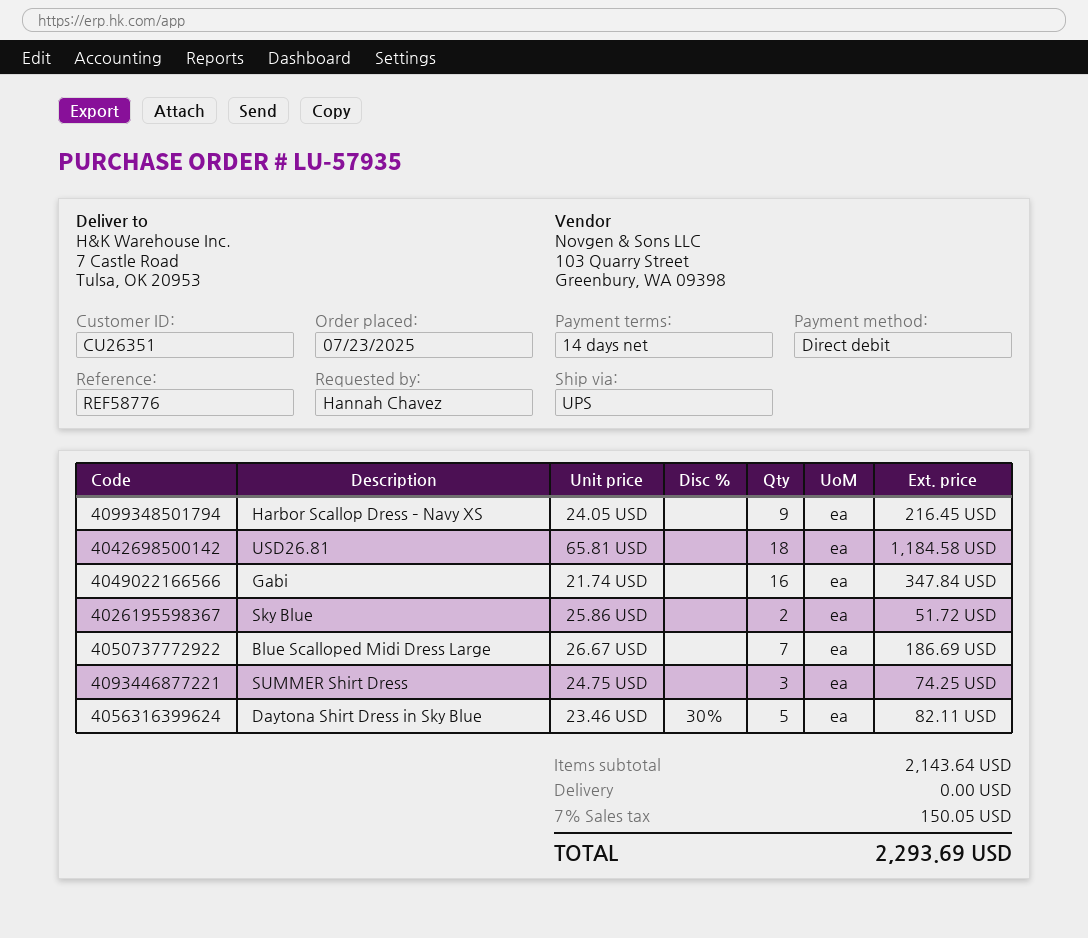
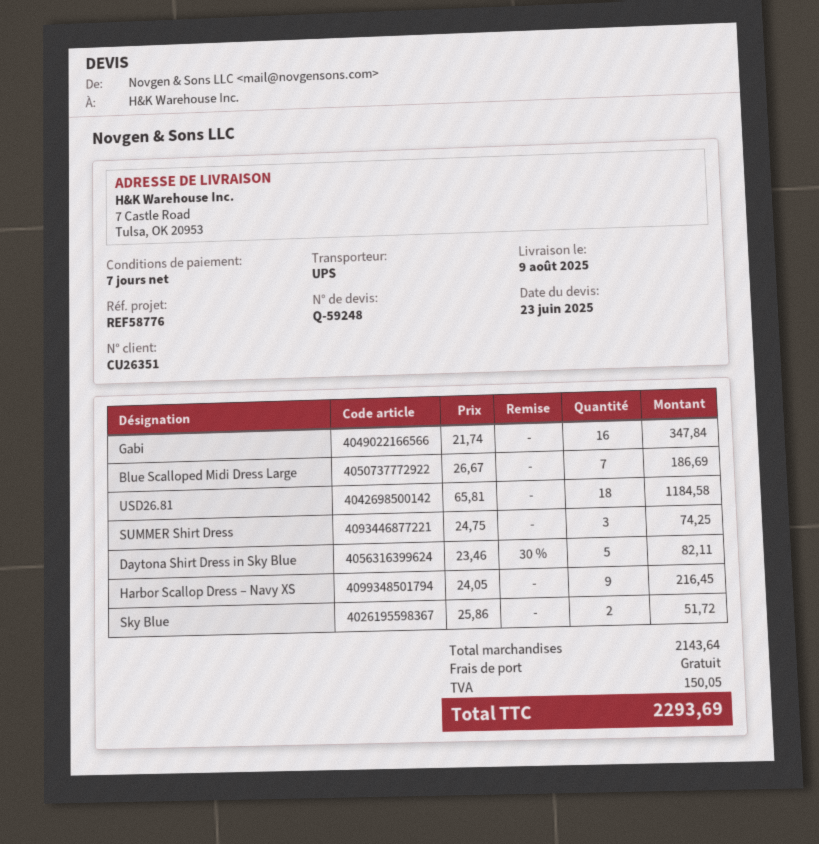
payment terms: 14 days -> 7 days

